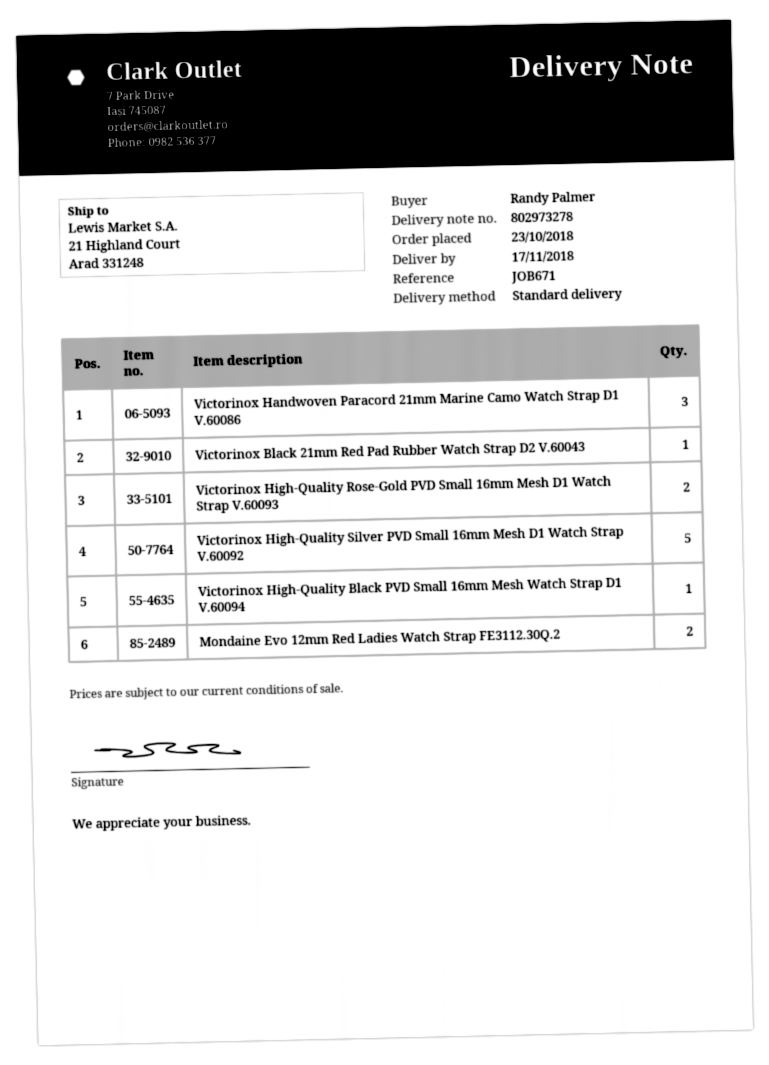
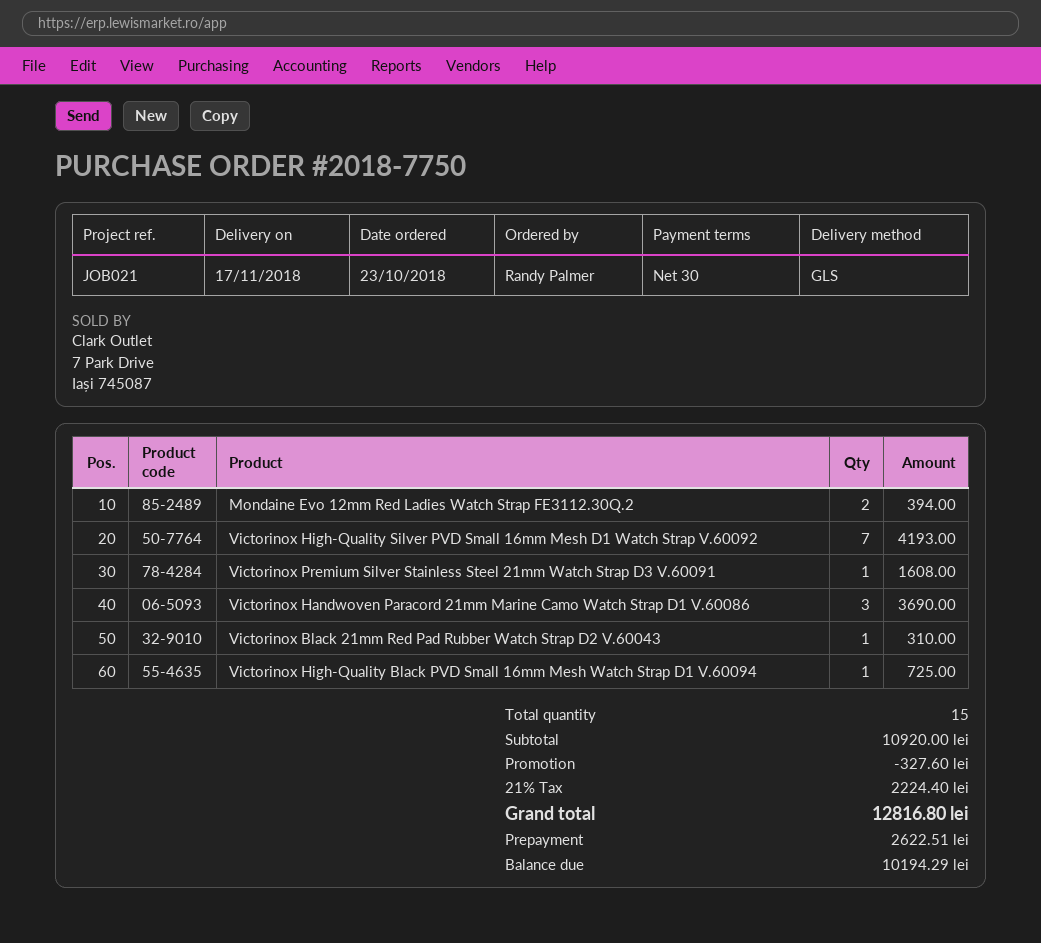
reference: JOB671 -> JOB021
shipping method: standard -> GLS
Victorinox High-Quality Rose-Gold PVD Small 16mm Mesh D1 Watch Strap V.60093: 2 -> none
Victorinox High-Quality Silver PVD Small 16mm Mesh D1 Watch Strap V.60092: 5 -> 7
Victorinox Premium Silver Stainless Steel 21mm Watch Strap D3 V.60091: none -> 1

